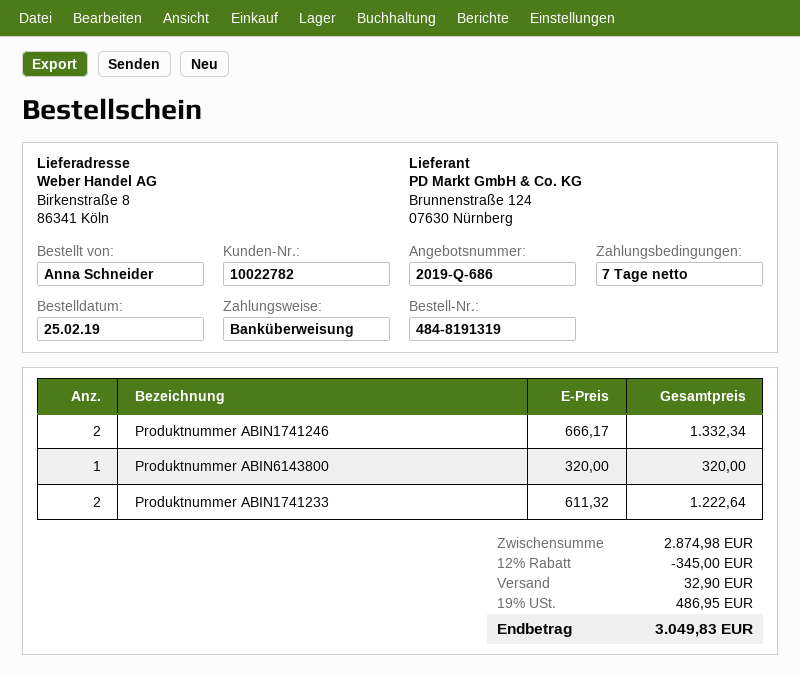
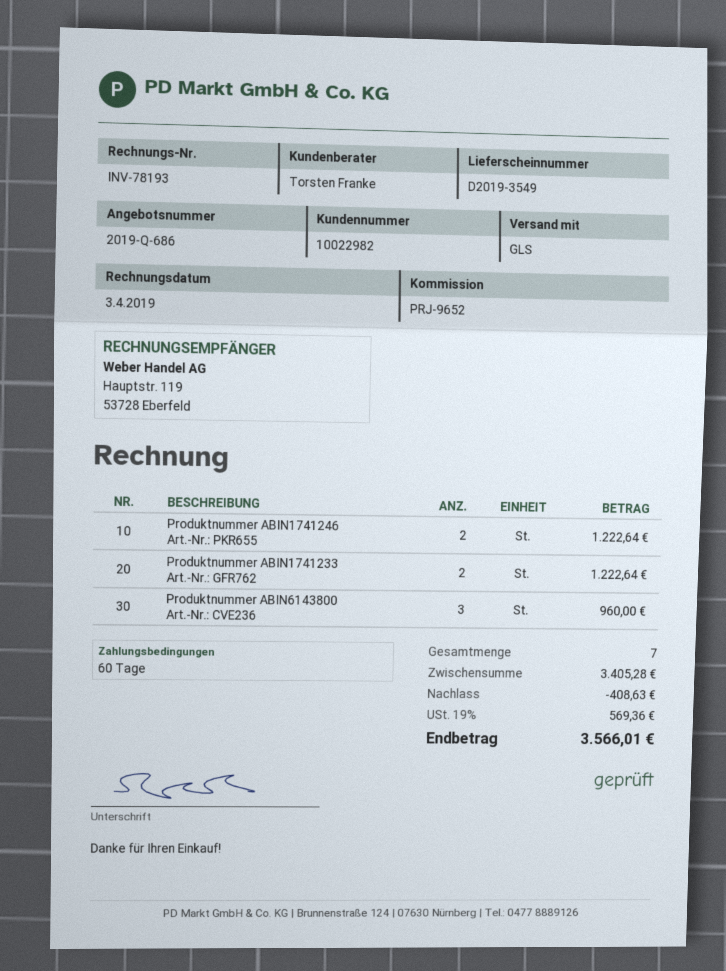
payment terms: 7 days -> 60 days
customer number: 10022782 -> 10022982
Produktnummer ABIN1741246: 2 for 1332.34 -> 2 for 1222.64
Produktnummer ABIN6143800: 1 for 320.00 -> 3 for 960.00
subtotal: 2874.98 -> 3405.28
discount: 345.00 -> 408.63
shipping: 32.90 -> none
tax: 19% = 486.95 -> 19% = 569.36
total: 3049.83 -> 3566.01

